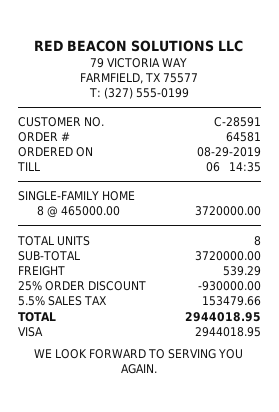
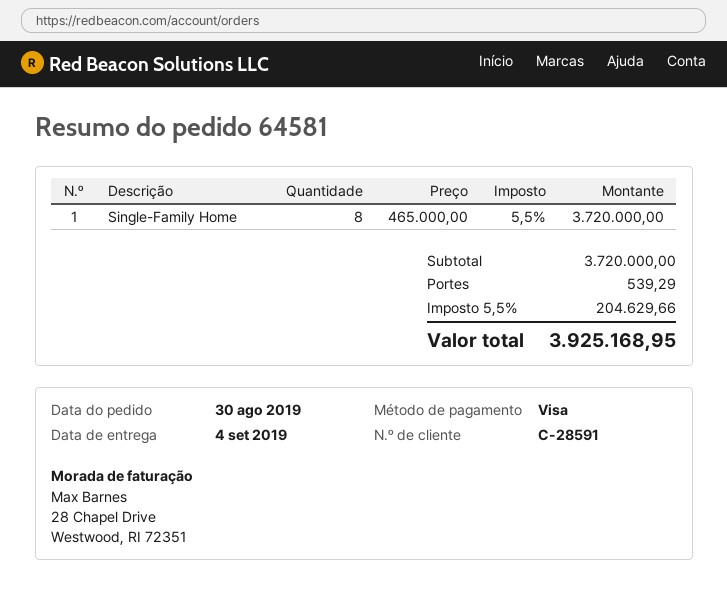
order date: 2019-08-29 -> 2019-08-30
discount: 25% = 930000.00 -> none
tax: 5.5% = 153479.66 -> 5.5% = 204629.66
total: 2944018.95 -> 3925168.95

